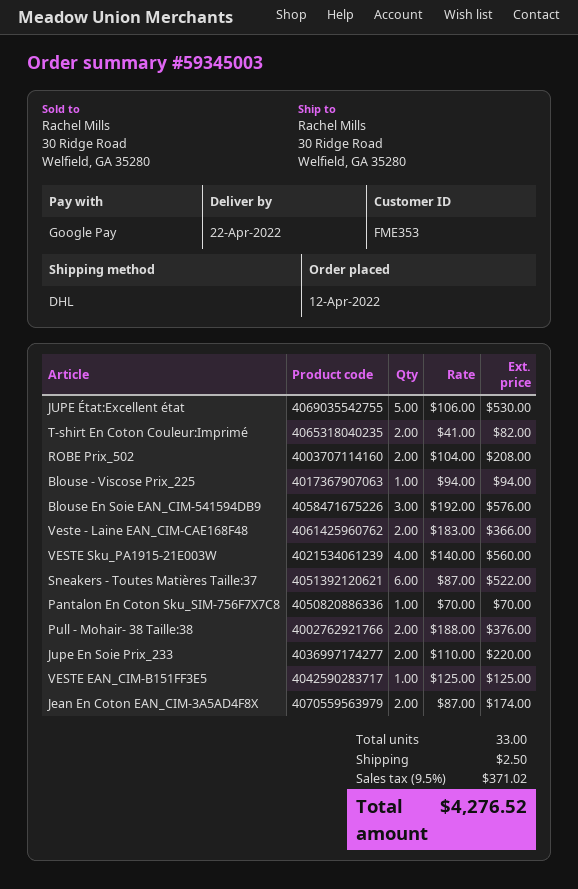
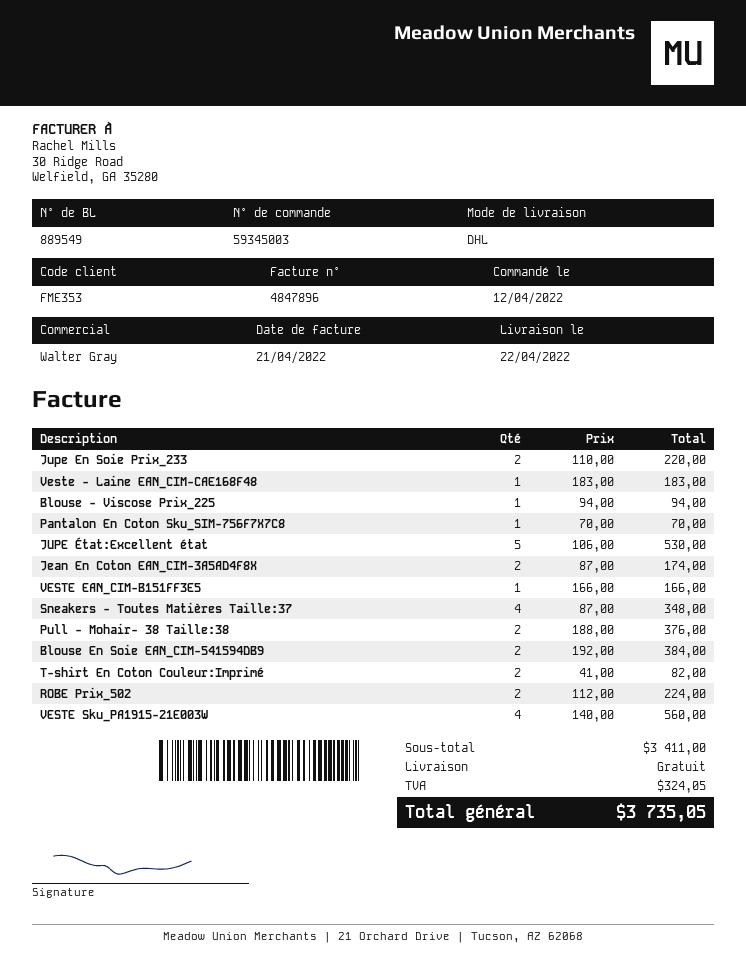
ROBE Prix_502: 2 x 104.00 = 208.00 -> 2 x 112.00 = 224.00
Blouse En Soie EAN_CIM-541594DB9: 3 x 192.00 = 576.00 -> 2 x 192.00 = 384.00
Veste - Laine EAN_CIM-CAE168F48: 2 x 183.00 = 366.00 -> 1 x 183.00 = 183.00
Sneakers - Toutes Matières Taille:37: 6 x 87.00 = 522.00 -> 4 x 87.00 = 348.00
VESTE EAN_CIM-B151FF3E5: 1 x 125.00 = 125.00 -> 1 x 166.00 = 166.00
shipping: 2.50 -> 0.00
tax: 371.02 -> 324.05
total: 4276.52 -> 3735.05

